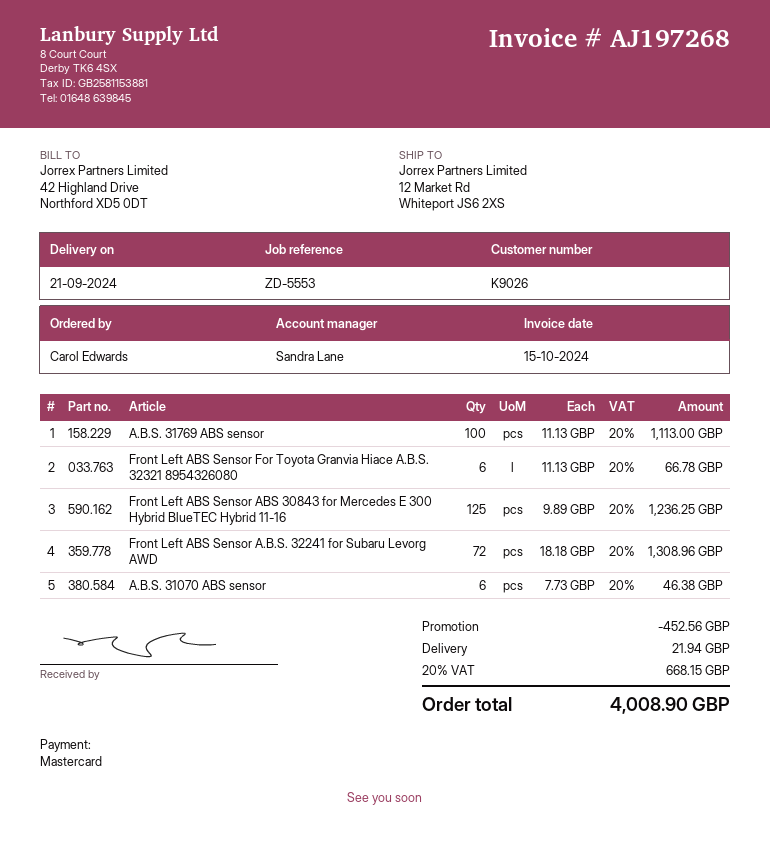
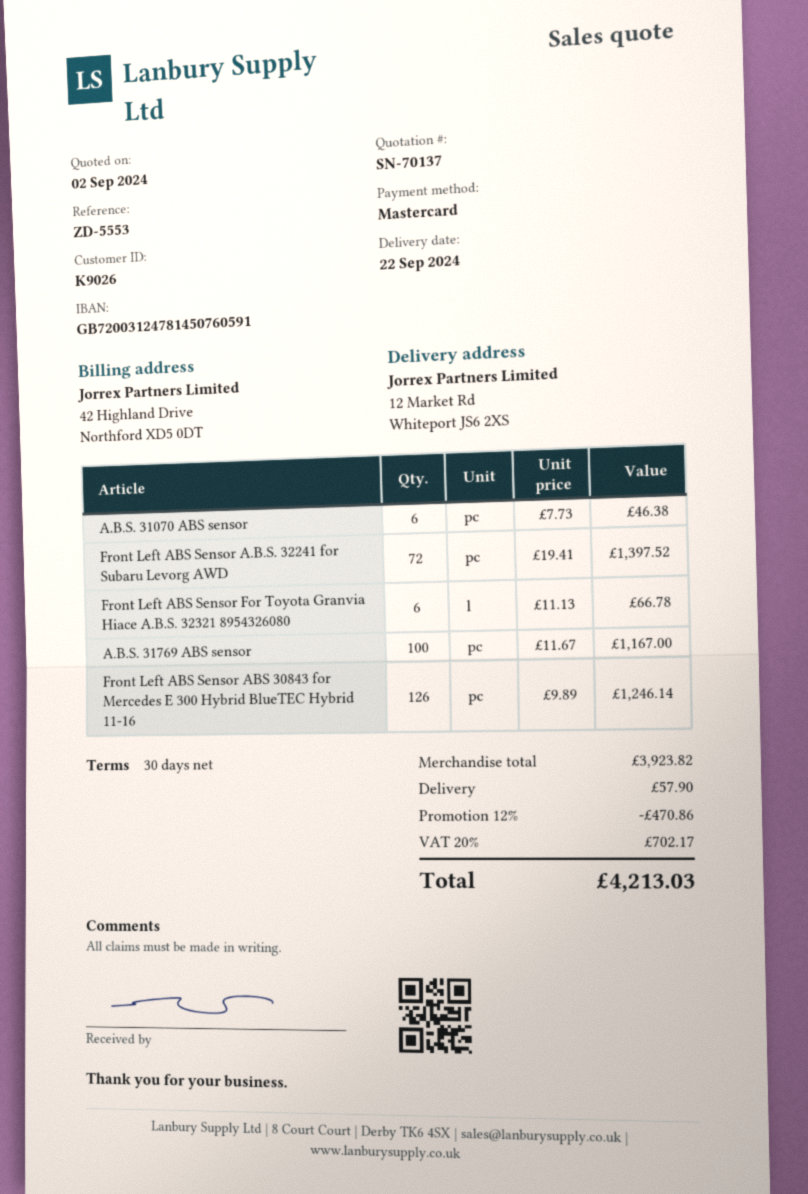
delivery date: 2024-09-21 -> 2024-09-22
A.B.S. 31769 ABS sensor: 100 x 11.13 = 1113.00 -> 100 x 11.67 = 1167.00
Front Left ABS Sensor ABS 30843 for Mercedes E 300 Hybrid BlueTEC Hybrid 11-16: 125 x 9.89 = 1236.25 -> 126 x 9.89 = 1246.14
Front Left ABS Sensor A.B.S. 32241 for Subaru Levorg AWD: 72 x 18.18 = 1308.96 -> 72 x 19.41 = 1397.52
discount: 452.56 -> 470.86
shipping: 21.94 -> 57.90
tax: 20% = 668.15 -> 20% = 702.17
total: 4008.90 -> 4213.03

